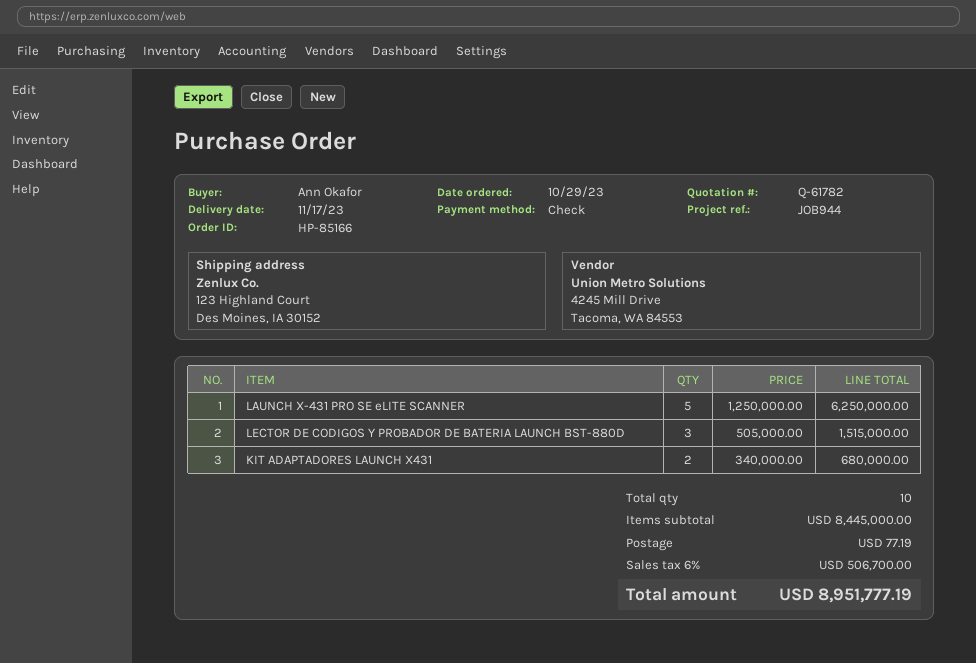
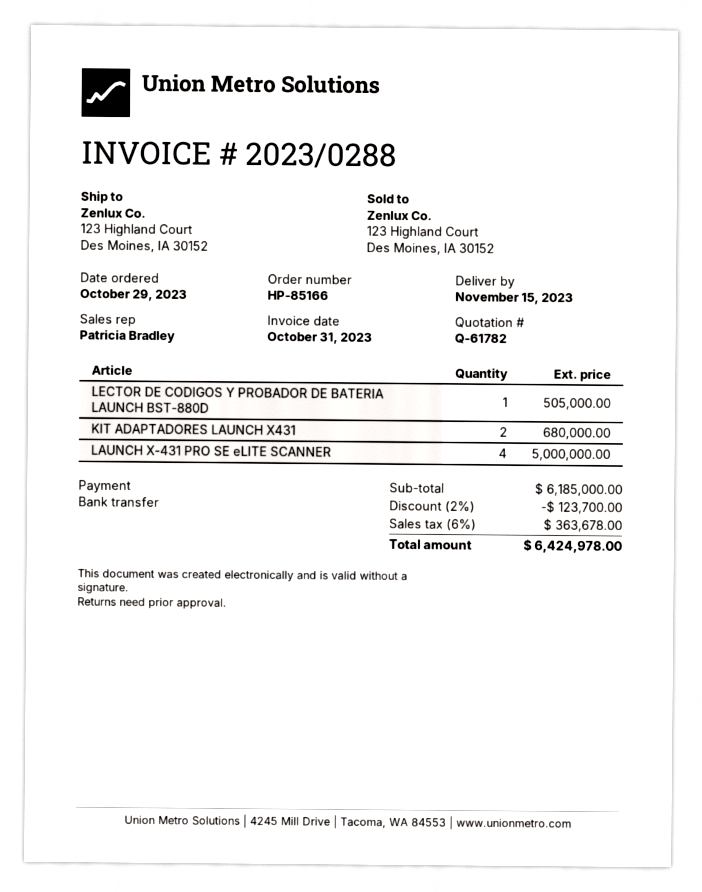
delivery date: 2023-11-17 -> 2023-11-15
payment method: cheque -> bank transfer
LAUNCH X-431 PRO SE eLITE SCANNER: 5 for 6250000.00 -> 4 for 5000000.00
LECTOR DE CODIGOS Y PROBADOR DE BATERIA LAUNCH BST-880D: 3 for 1515000.00 -> 1 for 505000.00
subtotal: 8445000.00 -> 6185000.00
discount: none -> 2% = 123700.00
shipping: 77.19 -> none
tax: 6% = 506700.00 -> 6% = 363678.00
total: 8951777.19 -> 6424978.00

